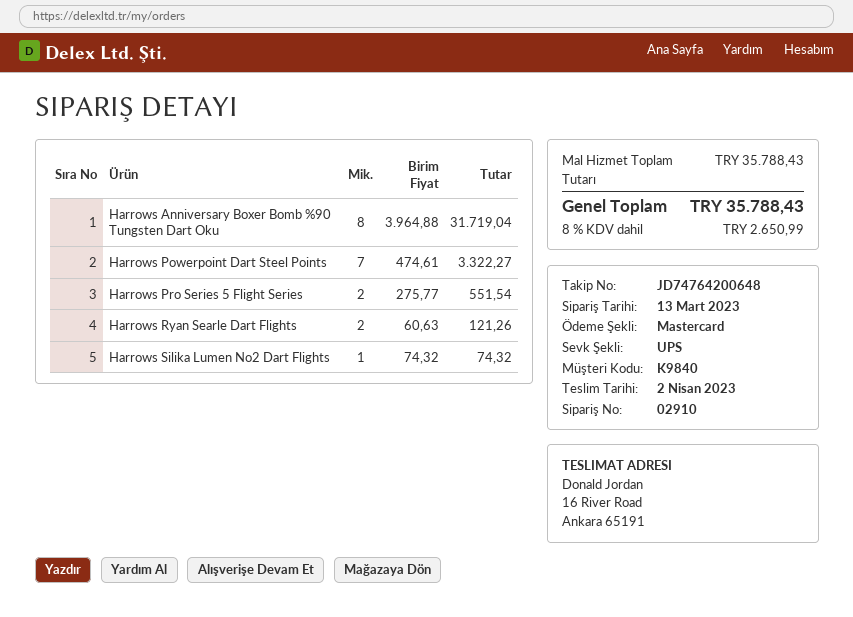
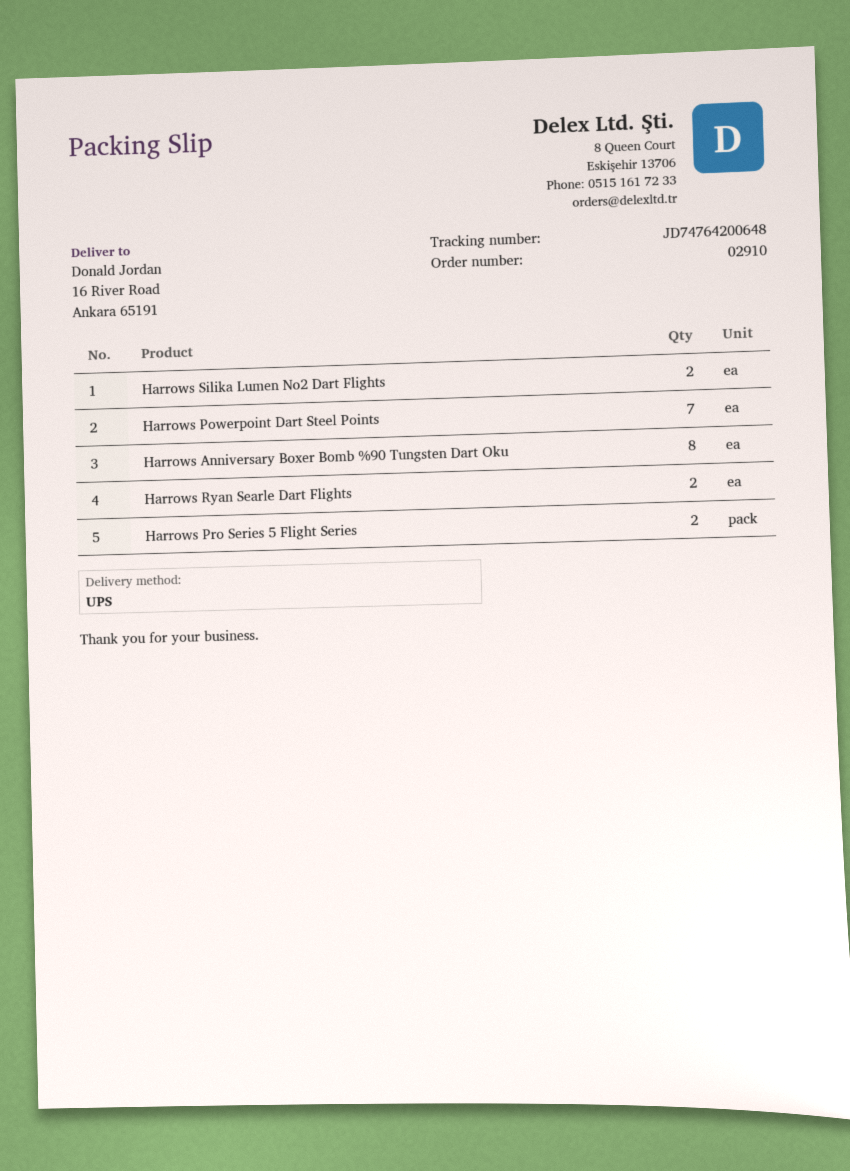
Harrows Silika Lumen No2 Dart Flights: 1 -> 2

